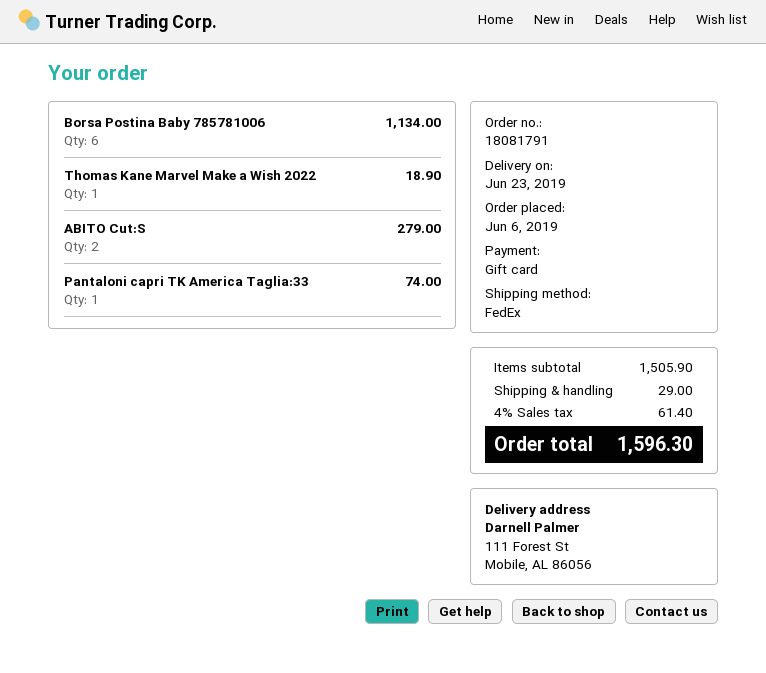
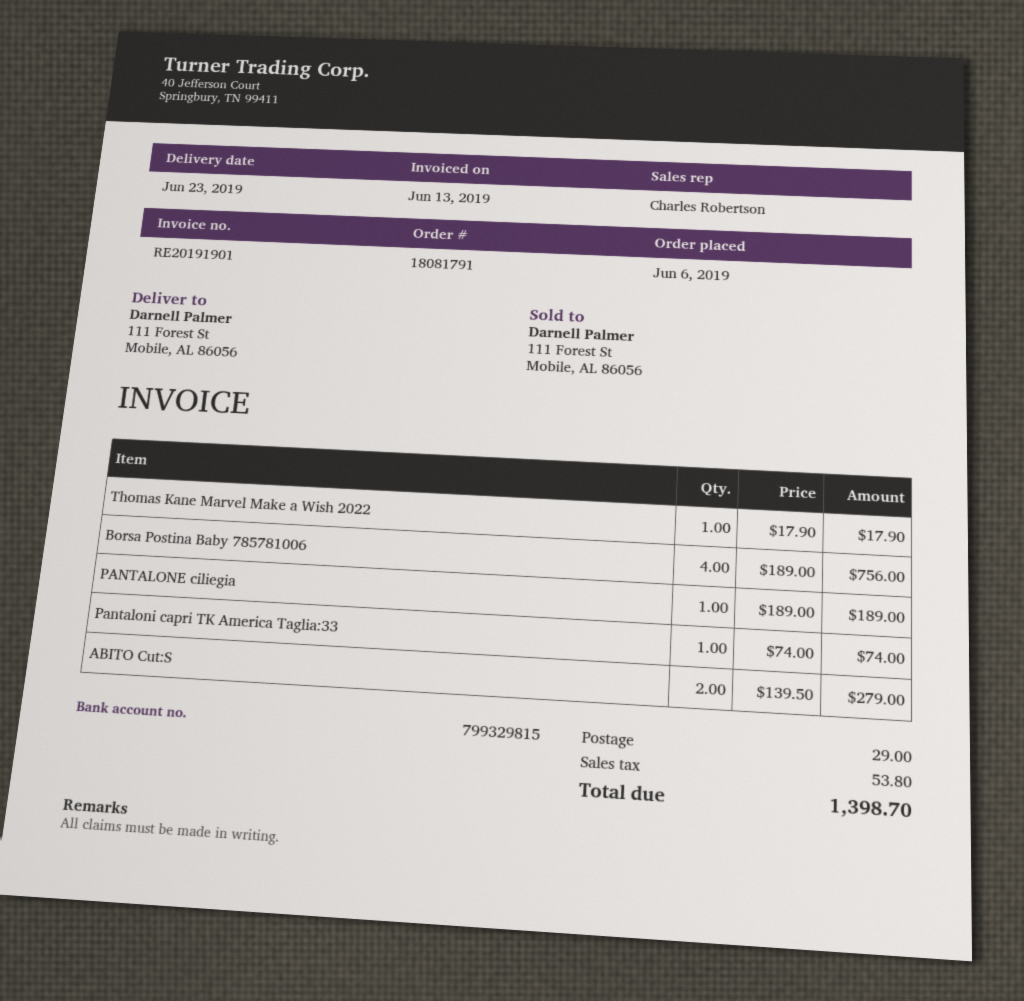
Borsa Postina Baby 785781006: 6 for 1134.00 -> 4 for 756.00
Thomas Kane Marvel Make a Wish 2022: 1 for 18.90 -> 1 for 17.90
PANTALONE ciliegia: none -> 1 for 189.00
tax: 61.40 -> 53.80
total: 1596.30 -> 1398.70

